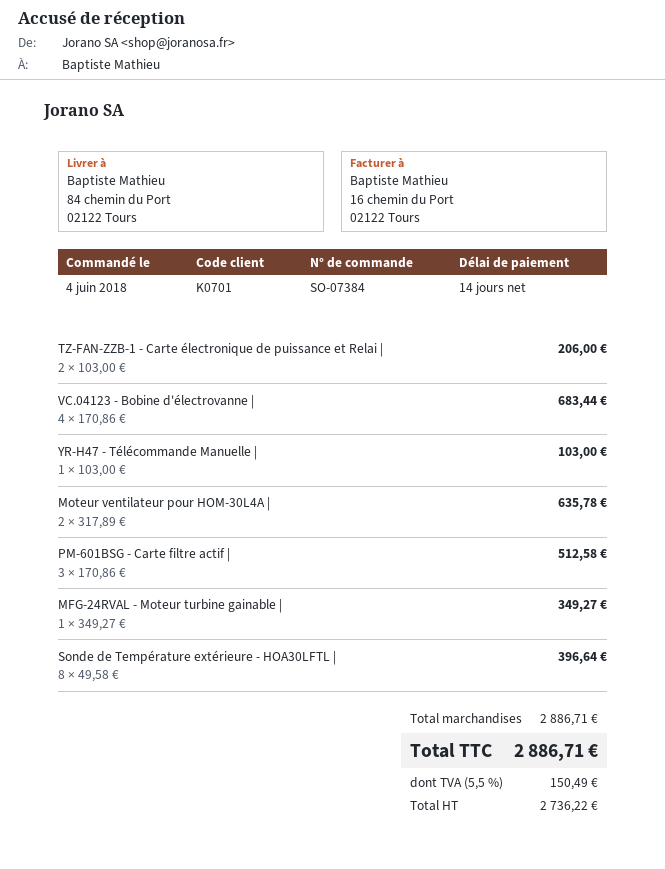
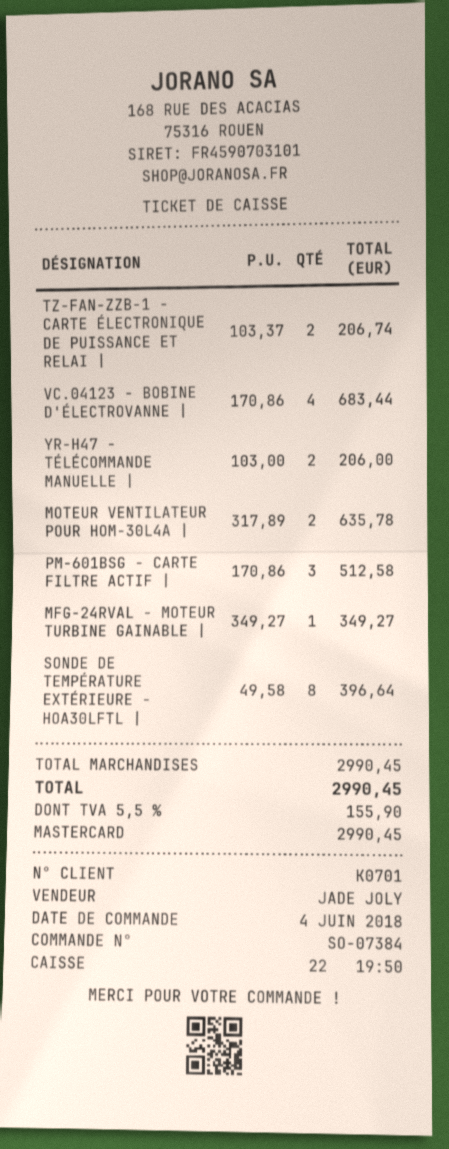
TZ-FAN-ZZB-1 - Carte électronique de puissance et Relai |: 2 x 103.00 = 206.00 -> 2 x 103.37 = 206.74
YR-H47 - Télécommande Manuelle |: 1 x 103.00 = 103.00 -> 2 x 103.00 = 206.00
subtotal: 2886.71 -> 2990.45
tax: 5.5% = 150.49 -> 5.5% = 155.90
total: 2886.71 -> 2990.45

